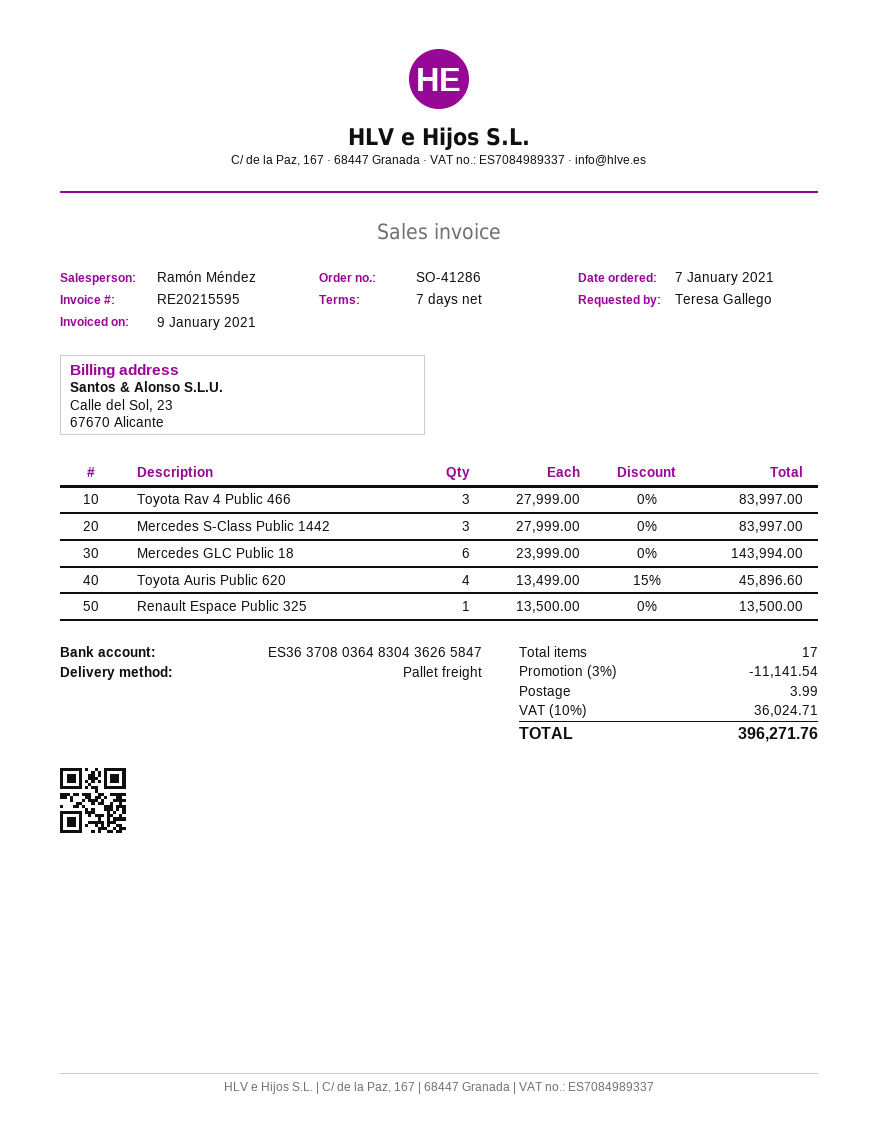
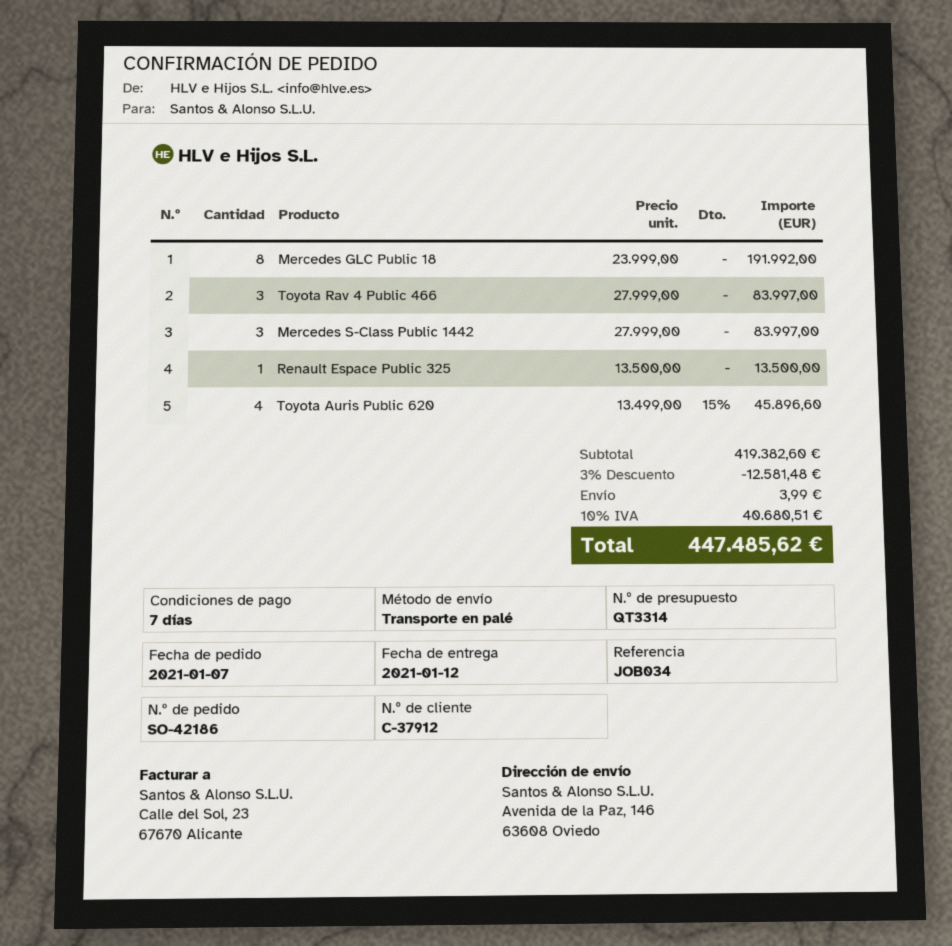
order number: SO-41286 -> SO-42186
Mercedes GLC Public 18: 6 x 23999.00 = 143994.00 -> 8 x 23999.00 = 191992.00
discount: 3% = 11141.54 -> 3% = 12581.48
tax: 10% = 36024.71 -> 10% = 40680.51
total: 396271.76 -> 447485.62

